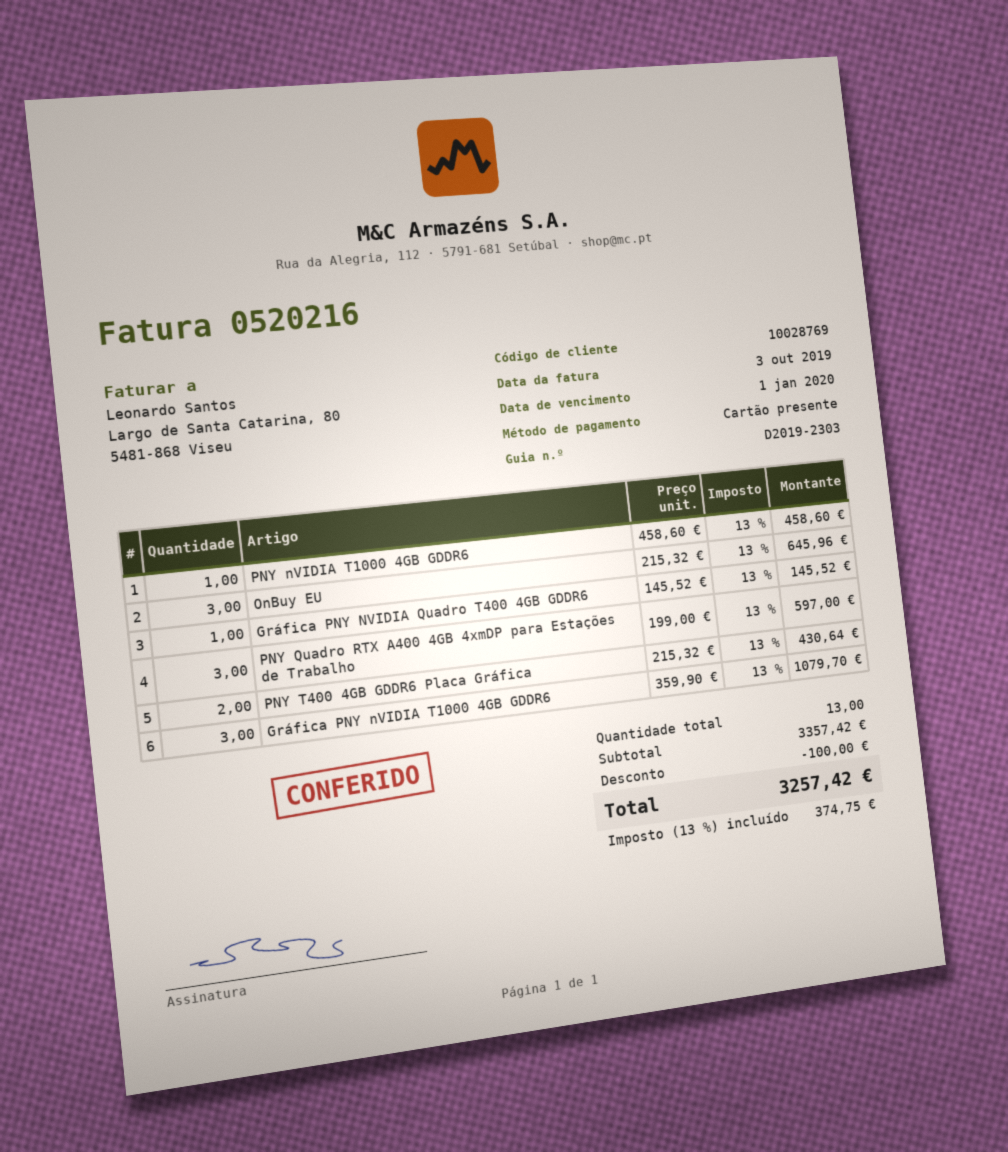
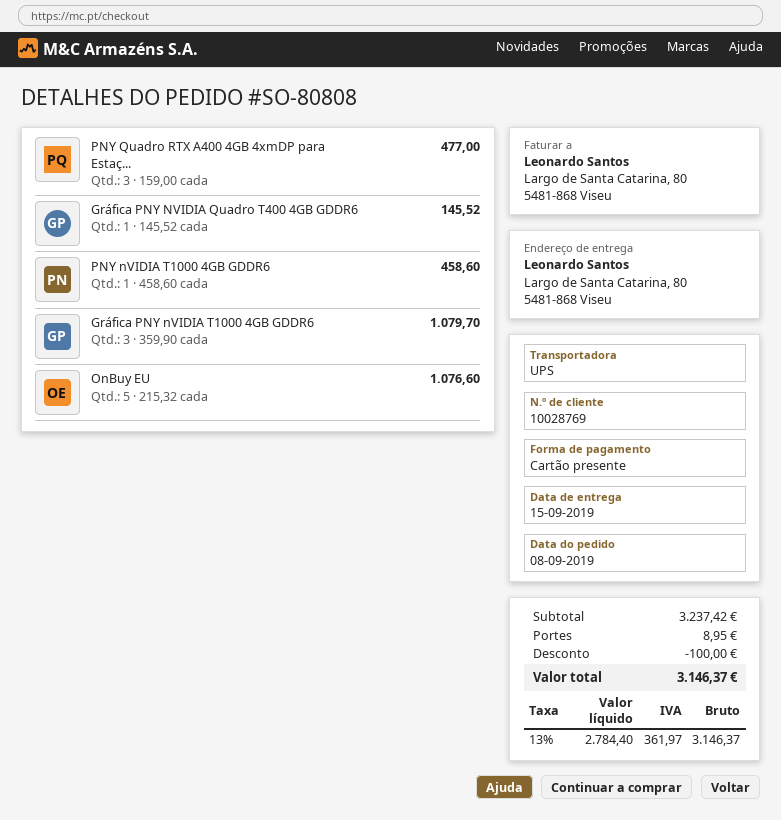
OnBuy EU: 3 x 215.32 = 645.96 -> 5 x 215.32 = 1076.60
PNY Quadro RTX A400 4GB 4xmDP para Estações de Trabalho: 3 x 199.00 = 597.00 -> 3 x 159.00 = 477.00
PNY T400 4GB GDDR6 Placa Gráfica: 2 x 215.32 = 430.64 -> none
subtotal: 3357.42 -> 3237.42
shipping: none -> 8.95
tax: 13% = 374.75 -> 13% = 361.97
total: 3257.42 -> 3146.37

